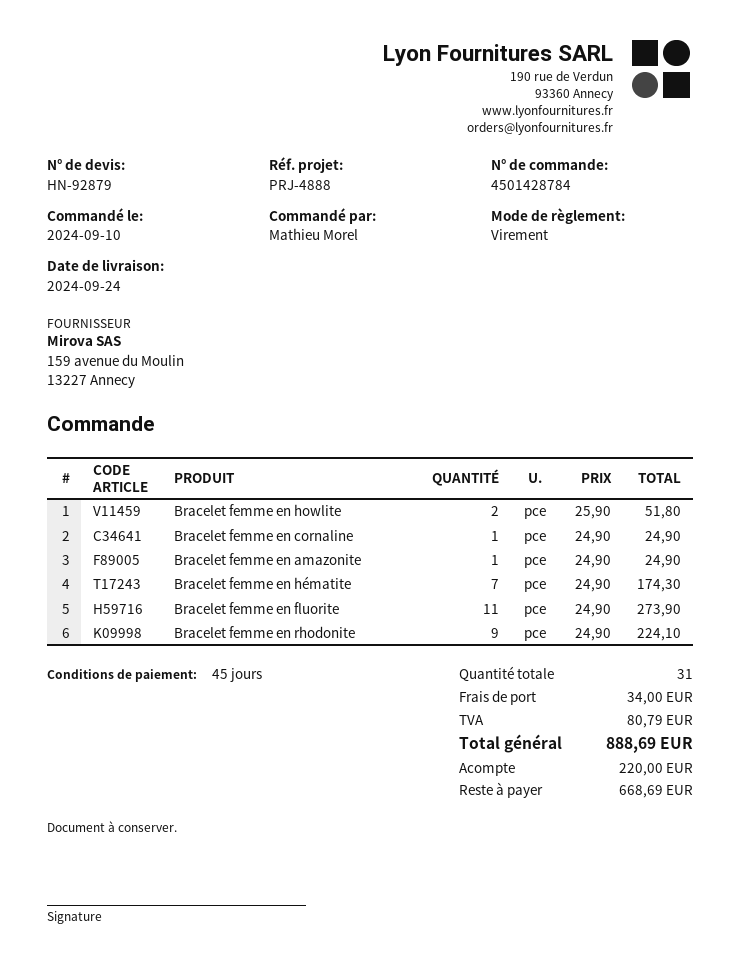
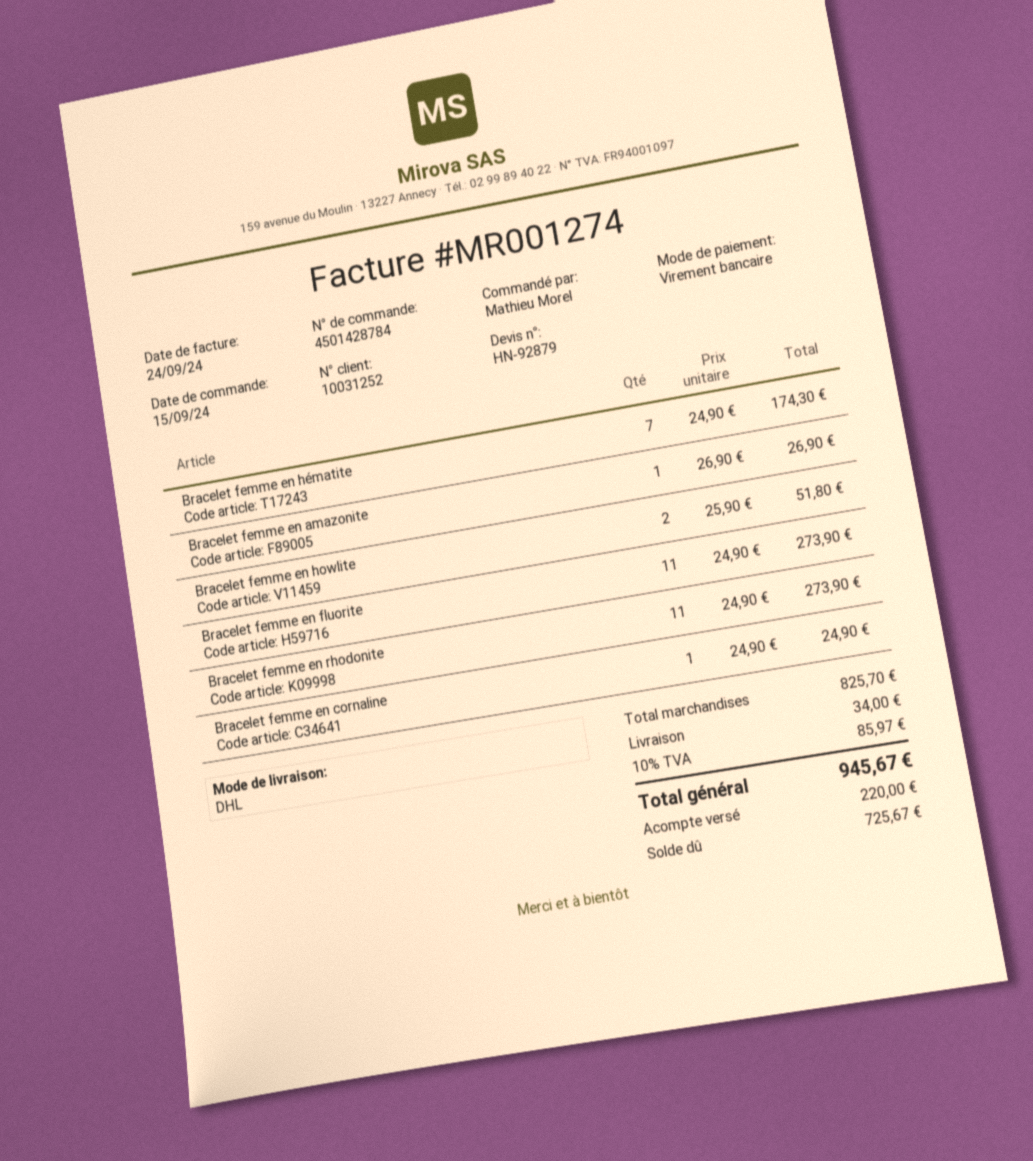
order date: 2024-09-10 -> 2024-09-15
Bracelet femme en amazonite: 1 x 24.90 = 24.90 -> 1 x 26.90 = 26.90
Bracelet femme en rhodonite: 9 x 24.90 = 224.10 -> 11 x 24.90 = 273.90
tax: 80.79 -> 85.97
total: 888.69 -> 945.67
balance: 668.69 -> 725.67

